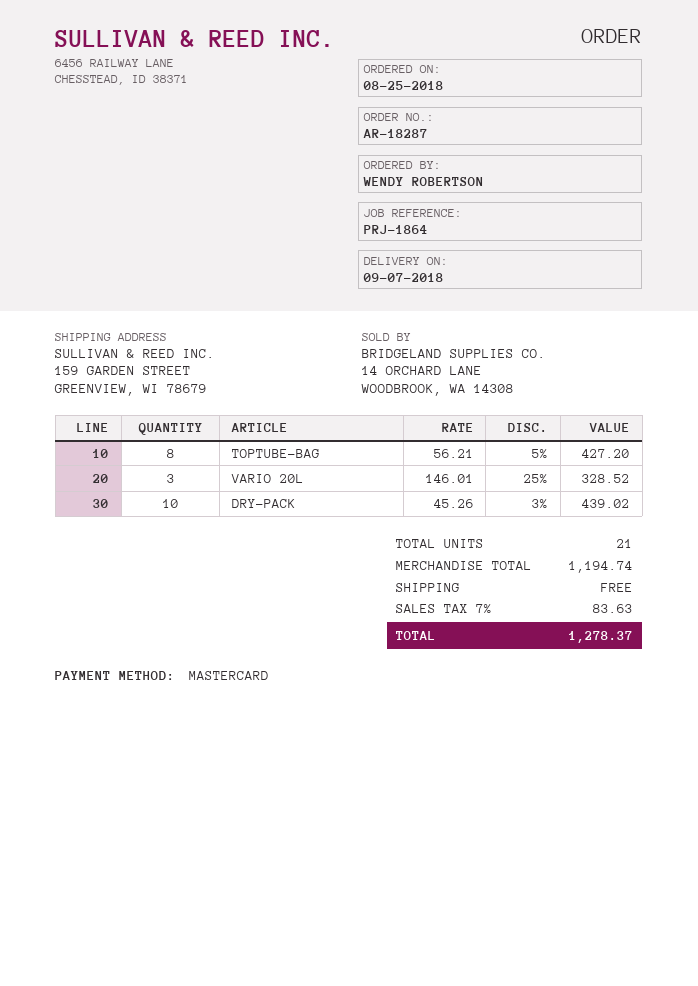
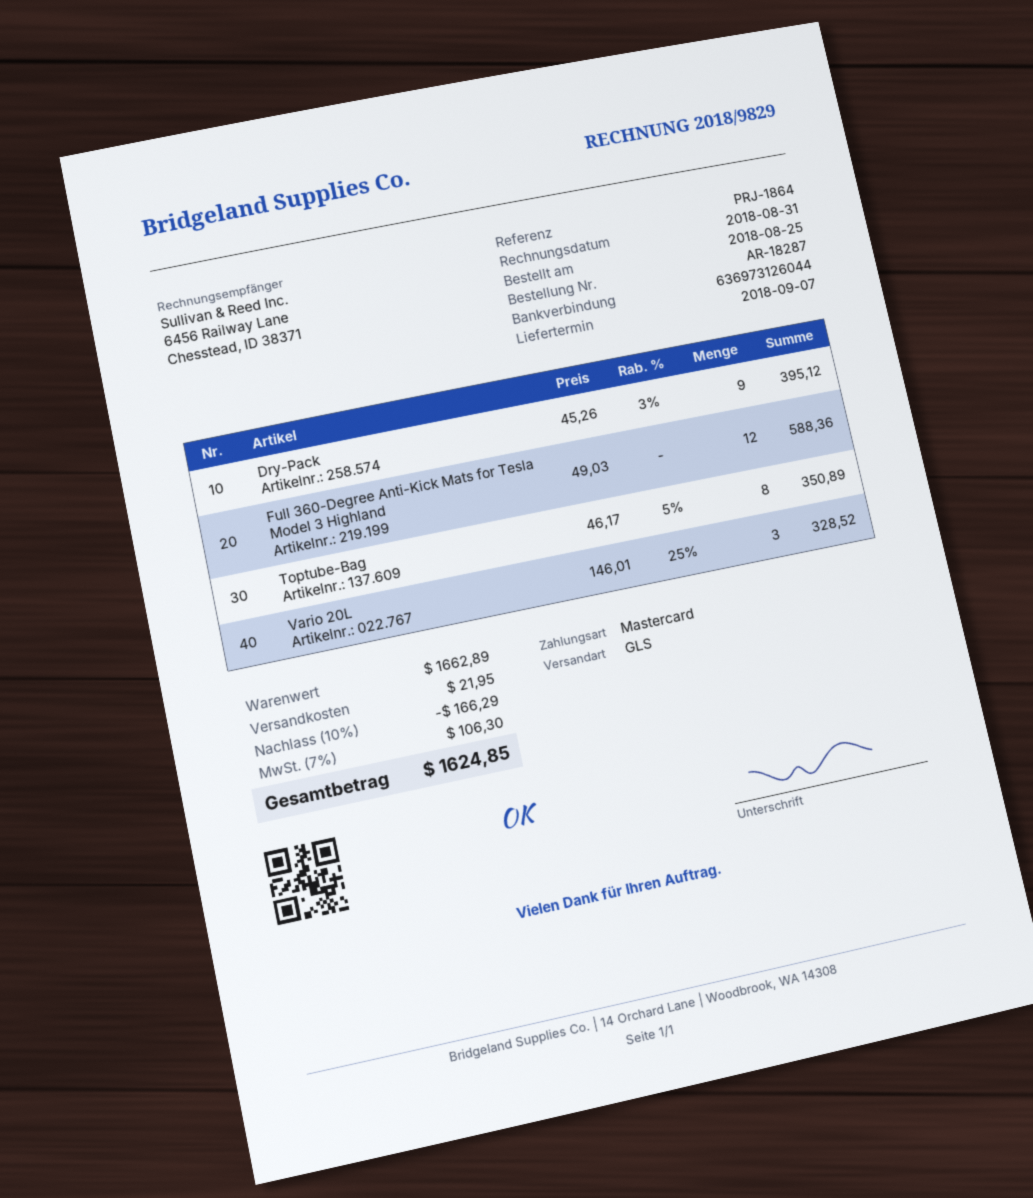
TOPTUBE-BAG: 8 x 56.21 - 5% = 427.20 -> 8 x 46.17 - 5% = 350.89
DRY-PACK: 10 x 45.26 - 3% = 439.02 -> 9 x 45.26 - 3% = 395.12
Full 360-Degree Anti-Kick Mats for Tesla Model 3 Highland: none -> 12 x 49.03 = 588.36
subtotal: 1194.74 -> 1662.89
discount: none -> 10% = 166.29
shipping: 0.00 -> 21.95
tax: 7% = 83.63 -> 7% = 106.30
total: 1278.37 -> 1624.85

